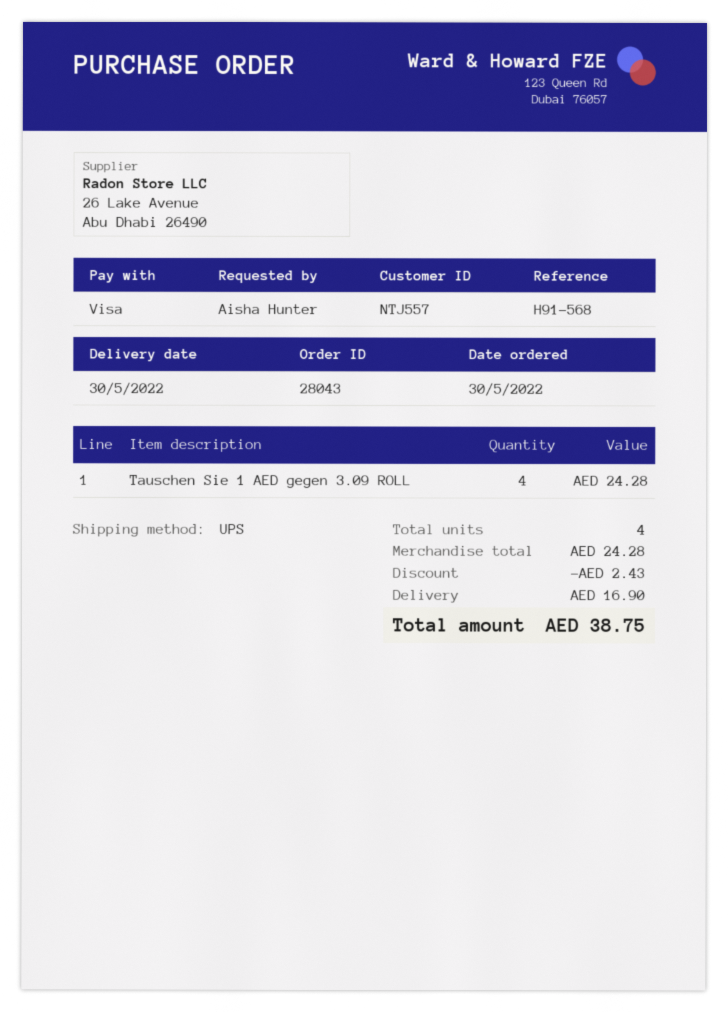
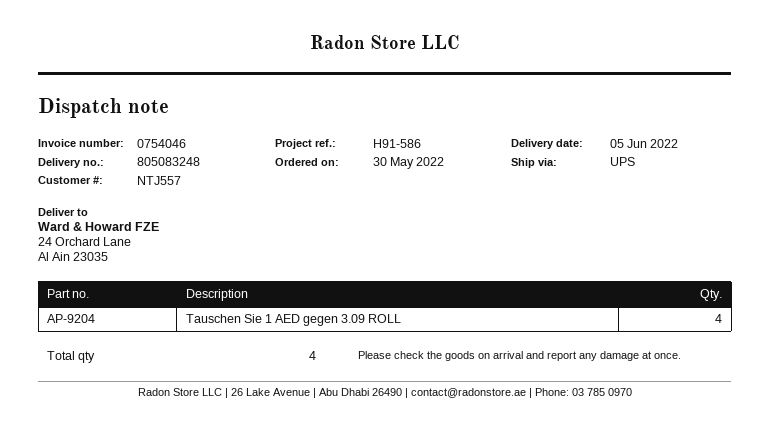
delivery date: 2022-05-30 -> 2022-06-05
reference: H91-568 -> H91-586

